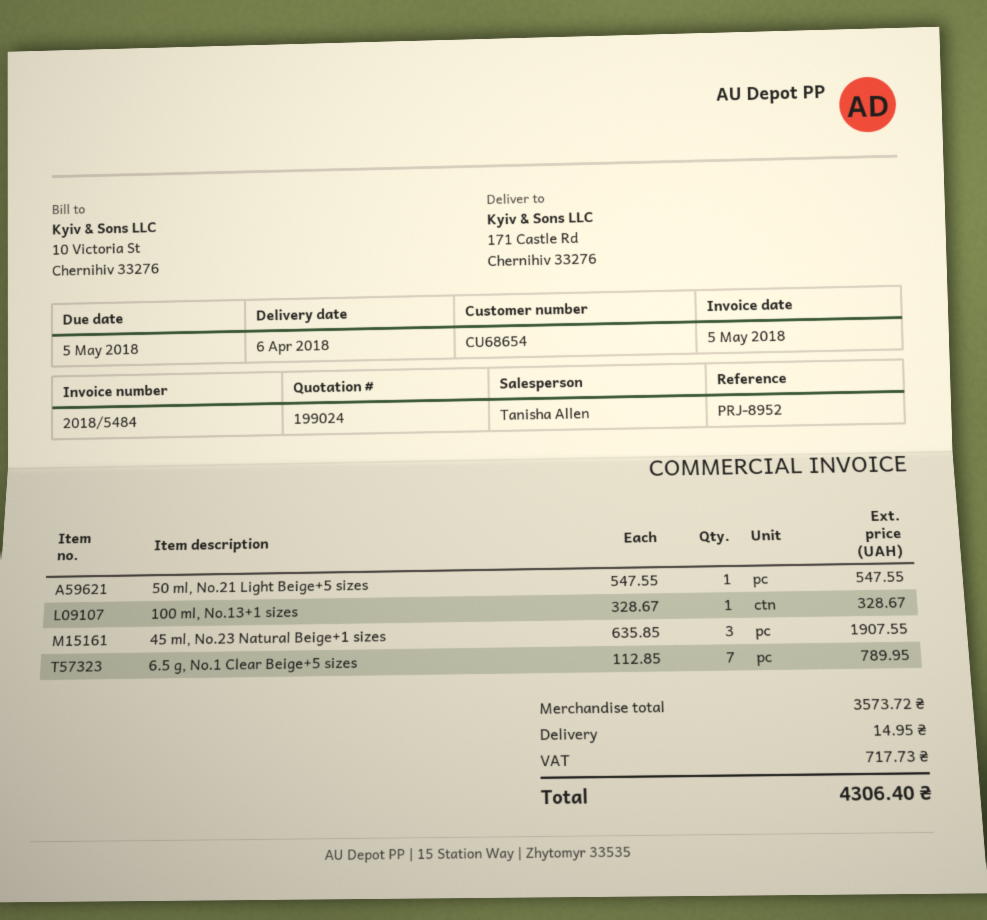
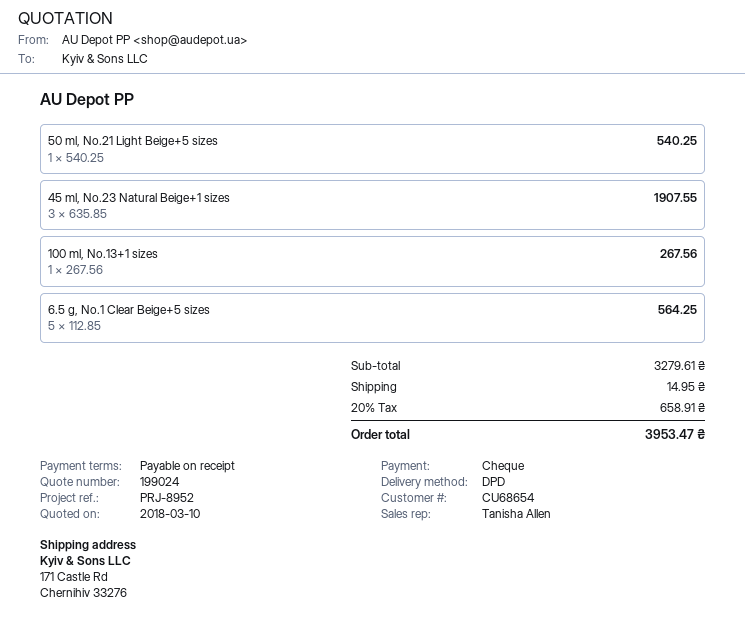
50 ml, No.21 Light Beige+5 sizes: 1 x 547.55 = 547.55 -> 1 x 540.25 = 540.25
100 ml, No.13+1 sizes: 1 x 328.67 = 328.67 -> 1 x 267.56 = 267.56
6.5 g, No.1 Clear Beige+5 sizes: 7 x 112.85 = 789.95 -> 5 x 112.85 = 564.25
subtotal: 3573.72 -> 3279.61
tax: 717.73 -> 658.91
total: 4306.40 -> 3953.47

